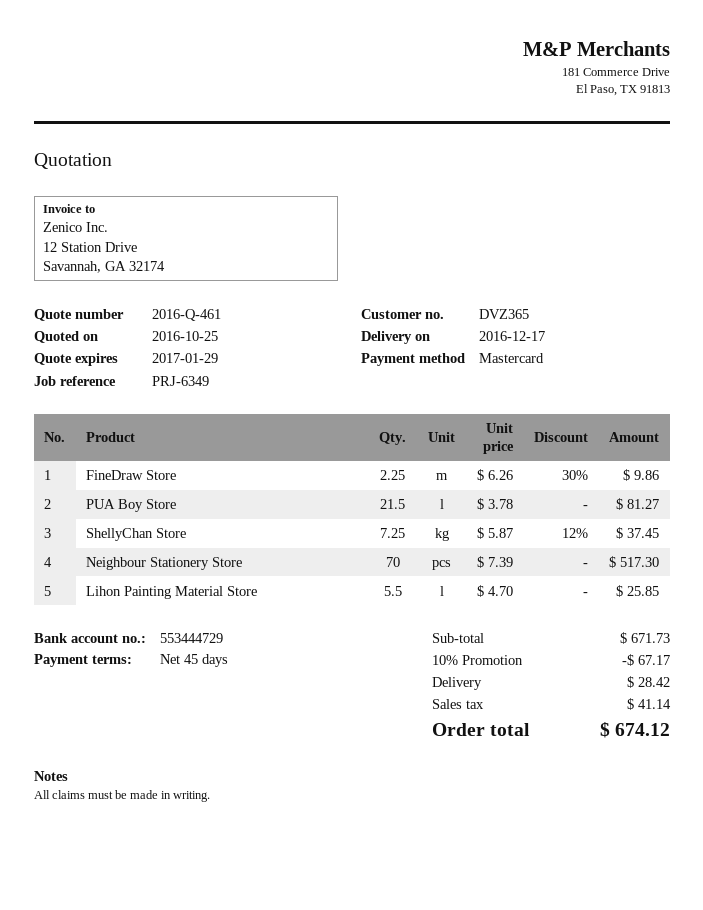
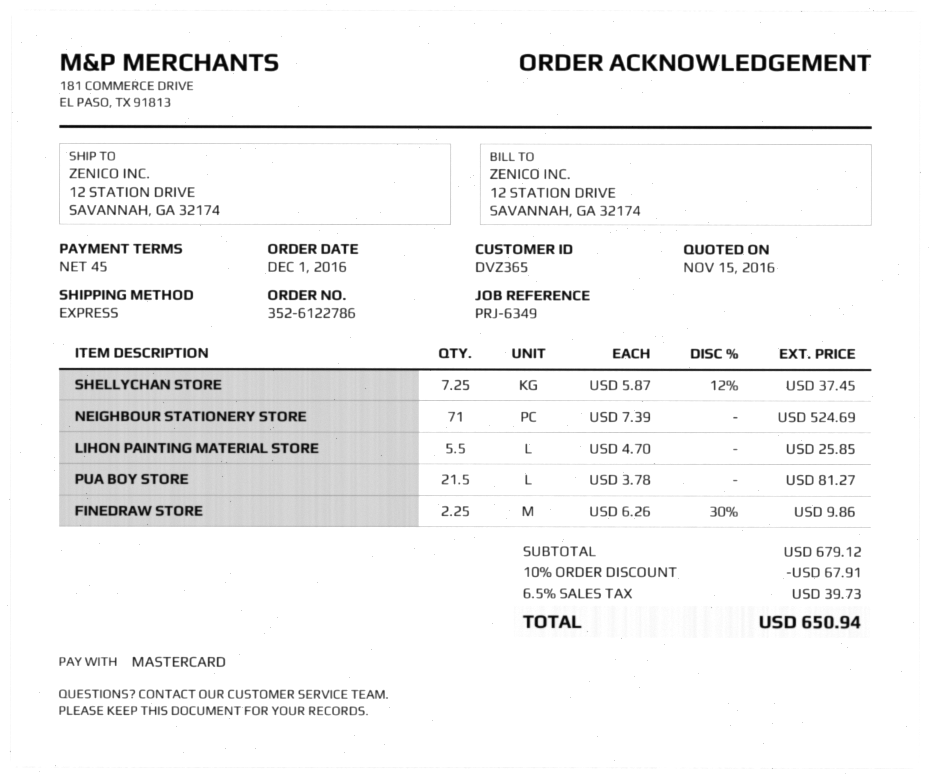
quote date: 2016-10-25 -> 2016-11-15
Neighbour Stationery Store: 70 x 7.39 = 517.30 -> 71 x 7.39 = 524.69
subtotal: 671.73 -> 679.12
discount: 10% = 67.17 -> 10% = 67.91
shipping: 28.42 -> none
tax: 41.14 -> 39.73
total: 674.12 -> 650.94

